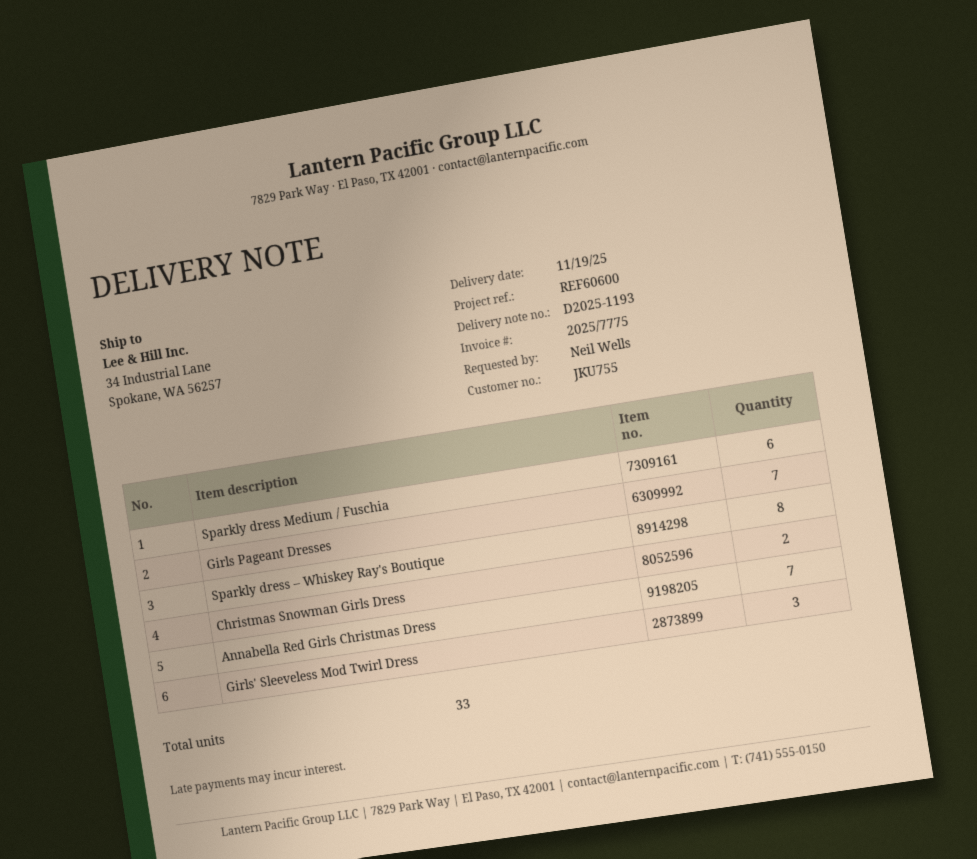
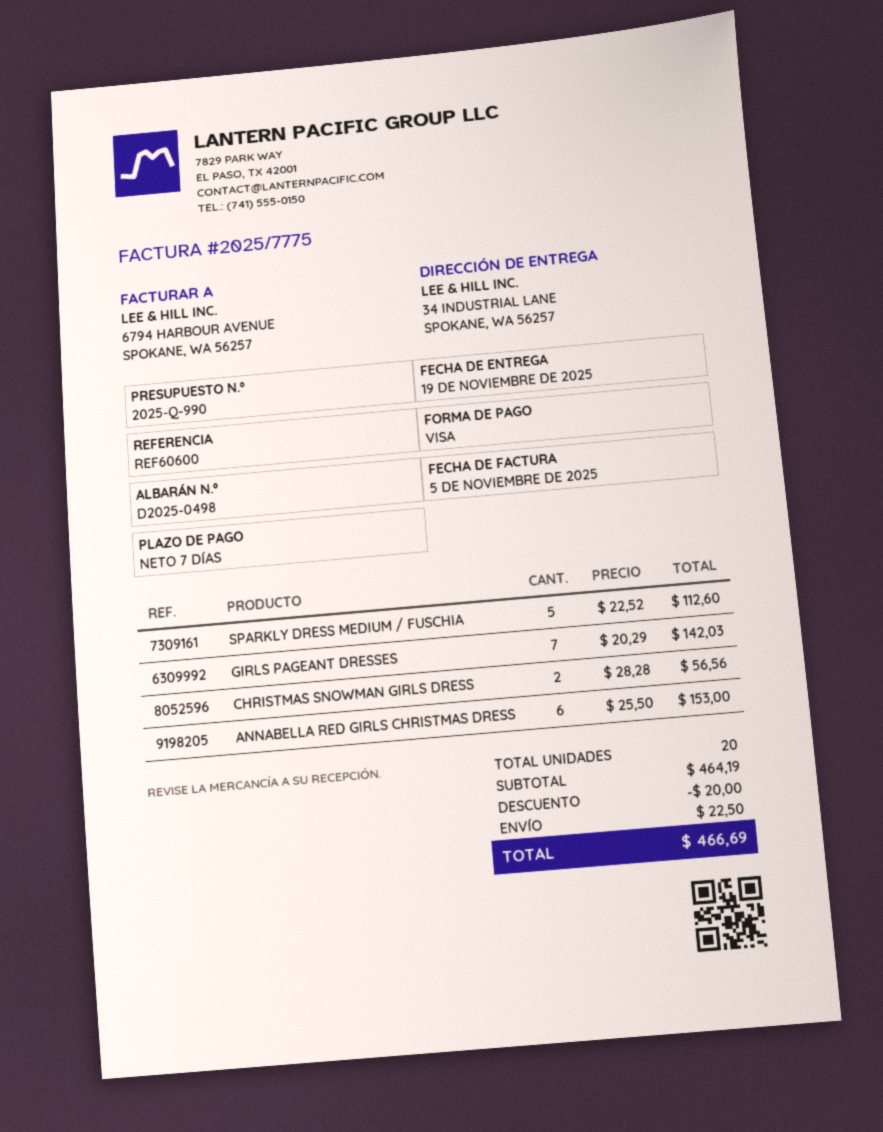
delivery note number: D2025-1193 -> D2025-0498
Sparkly dress Medium / Fuschia: 6 -> 5
Sparkly dress – Whiskey Ray's Boutique: 8 -> none
Annabella Red Girls Christmas Dress: 7 -> 6
Girls' Sleeveless Mod Twirl Dress: 3 -> none
total quantity: 33 -> 20

